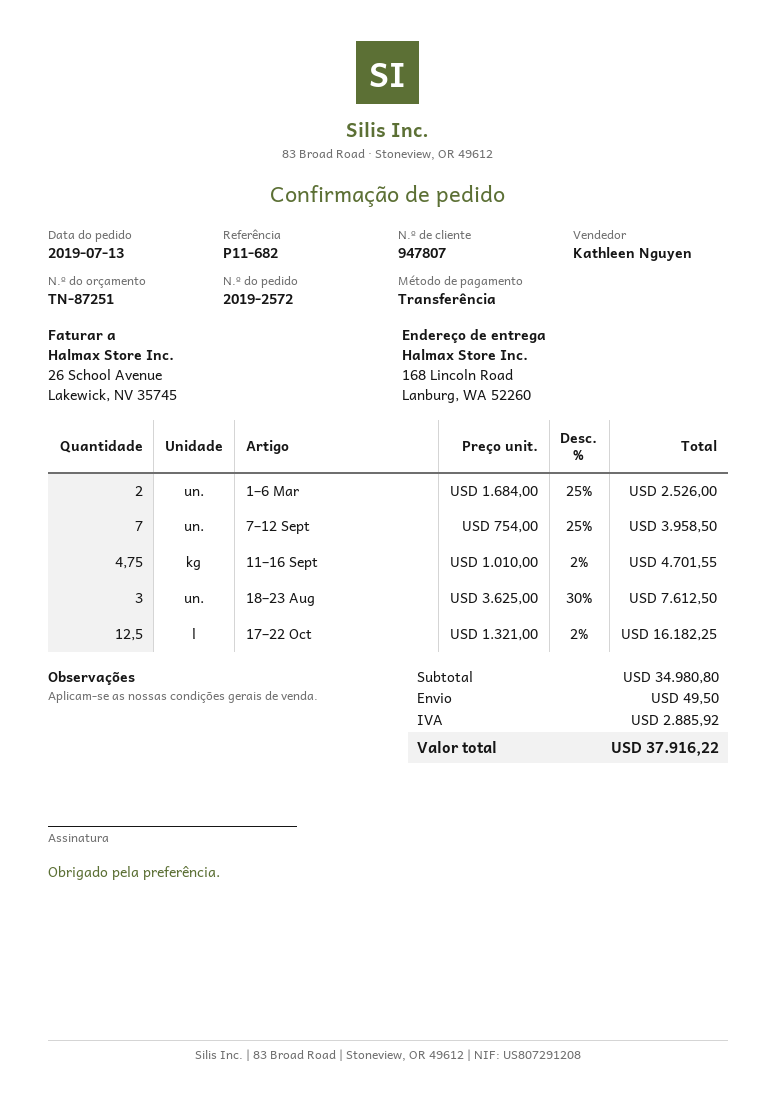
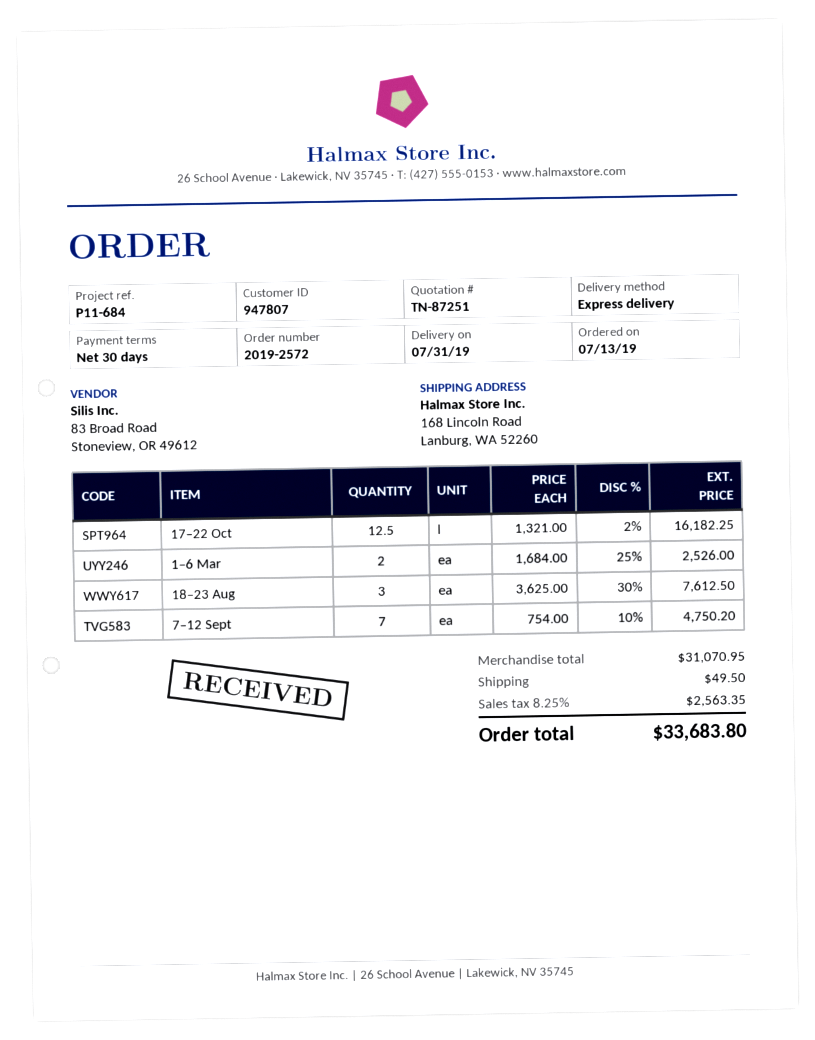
reference: P11-682 -> P11-684
7–12 Sept: 7 x 754.00 - 25% = 3958.50 -> 7 x 754.00 - 10% = 4750.20
11–16 Sept: 4.75 x 1010.00 - 2% = 4701.55 -> none
subtotal: 34980.80 -> 31070.95
tax: 2885.92 -> 2563.35
total: 37916.22 -> 33683.80

